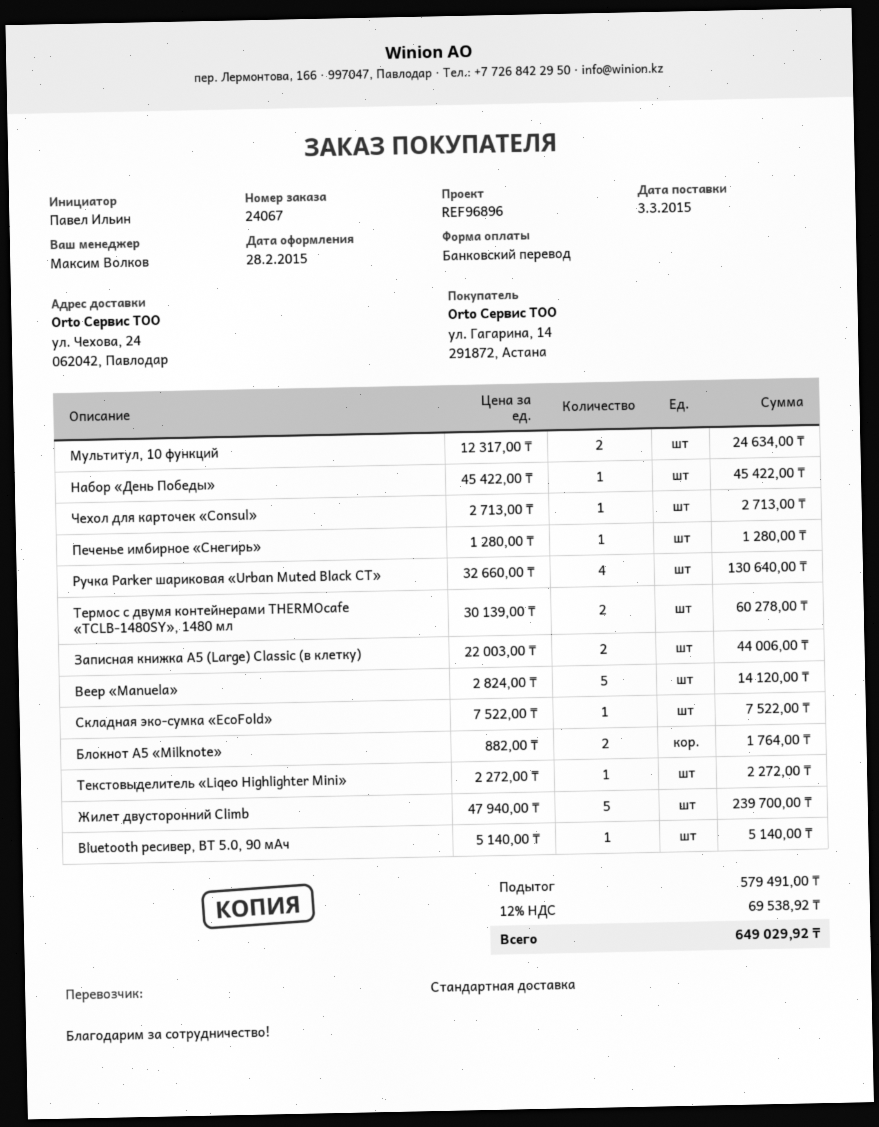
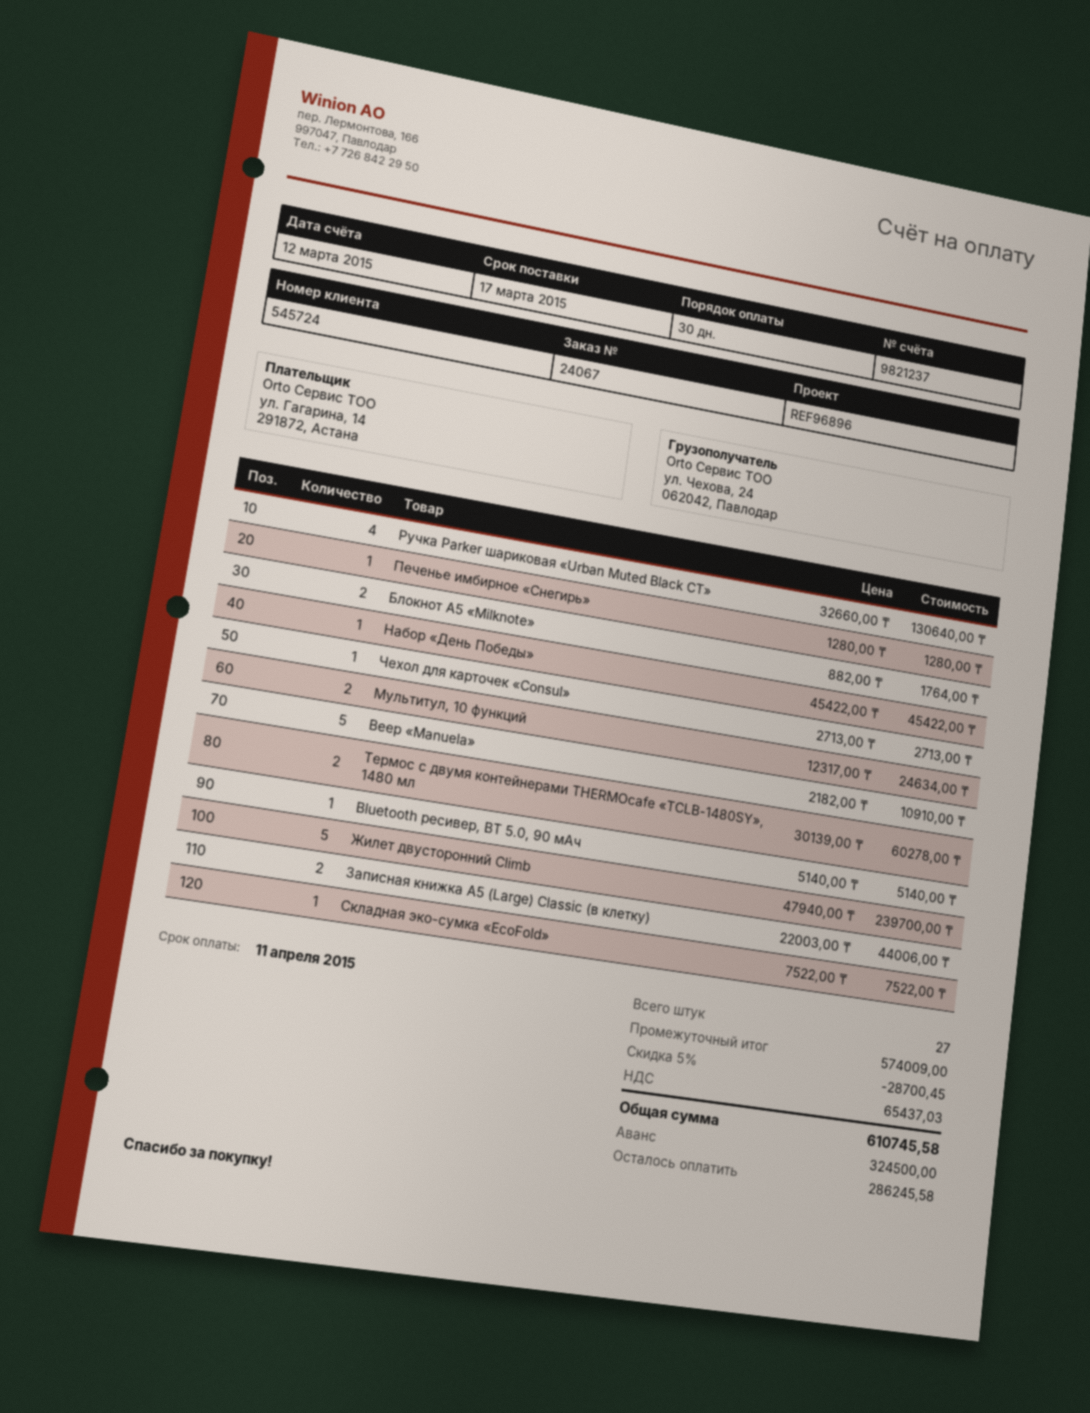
delivery date: 2015-03-03 -> 2015-03-17
Веер «Manuela»: 5 x 2824.00 = 14120.00 -> 5 x 2182.00 = 10910.00
Текстовыделитель «Liqeo Highlighter Mini»: 1 x 2272.00 = 2272.00 -> none
subtotal: 579491.00 -> 574009.00
discount: none -> 5% = 28700.45
tax: 69538.92 -> 65437.03
total: 649029.92 -> 610745.58

